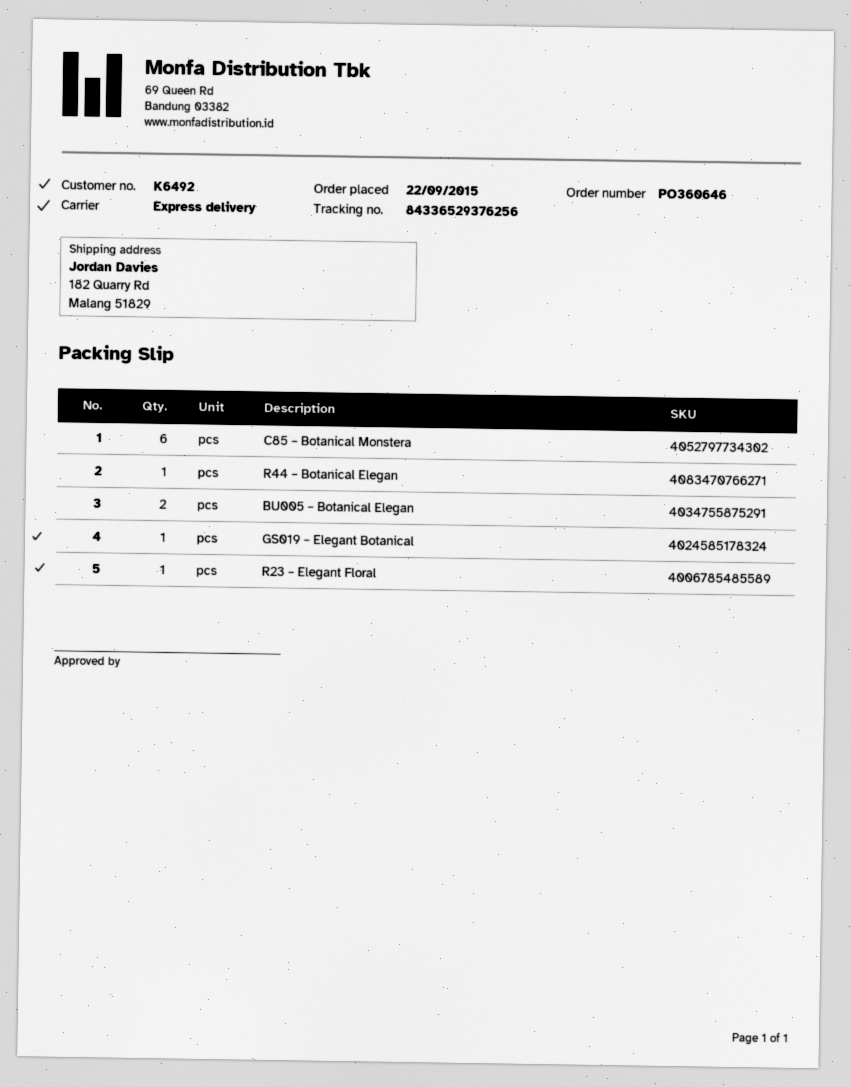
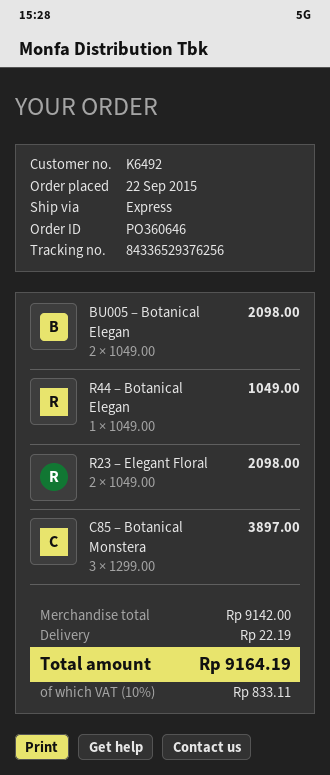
C85 – Botanical Monstera: 6 -> 3
GS019 – Elegant Botanical: 1 -> none
R23 – Elegant Floral: 1 -> 2

